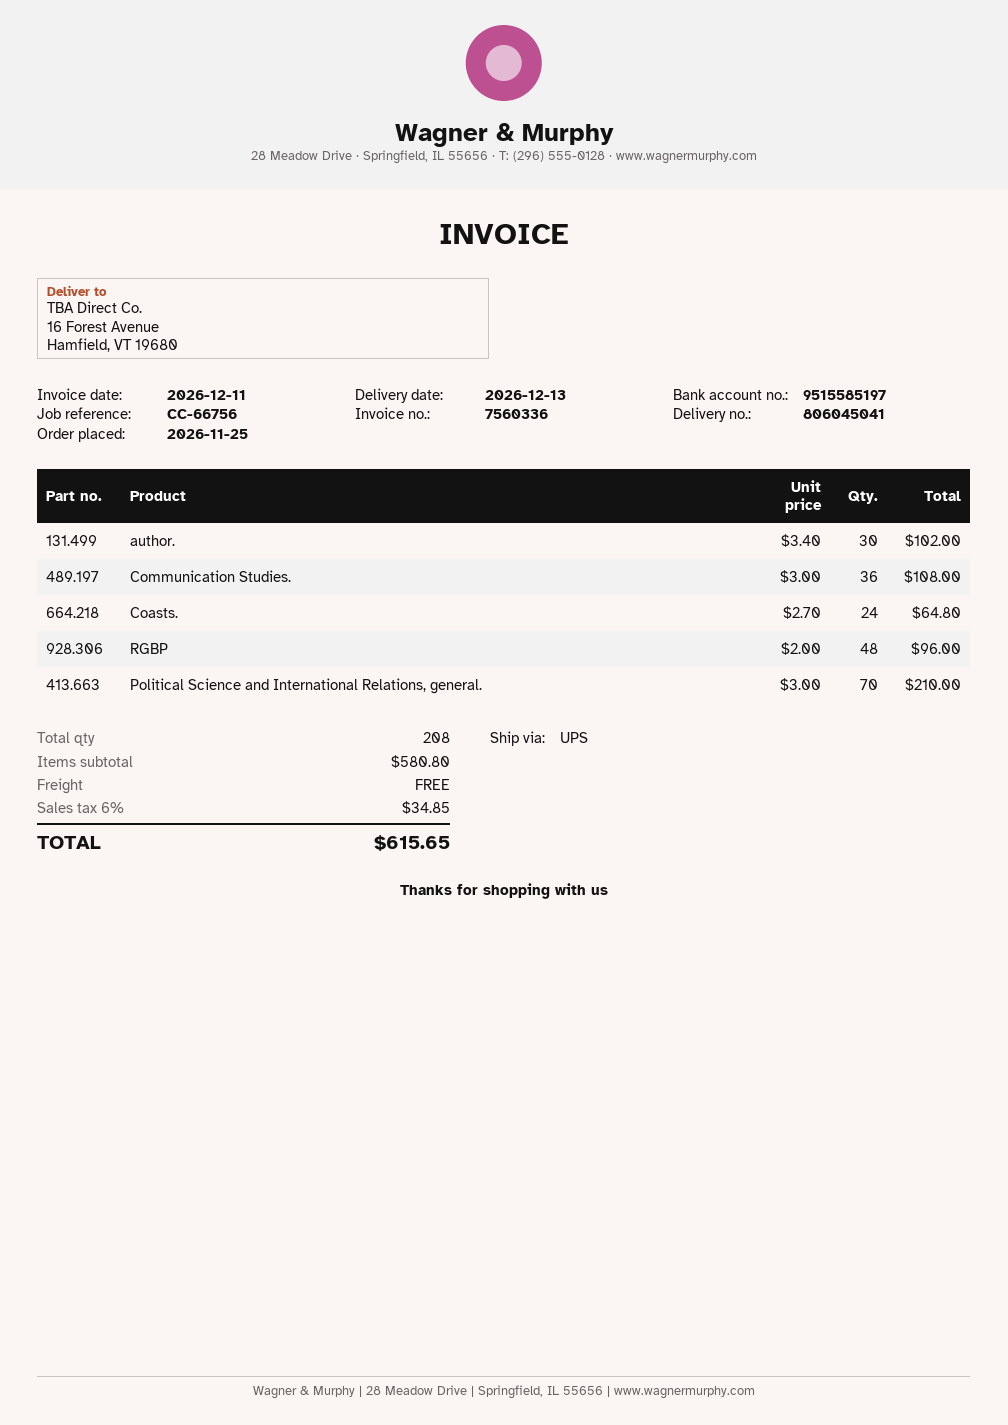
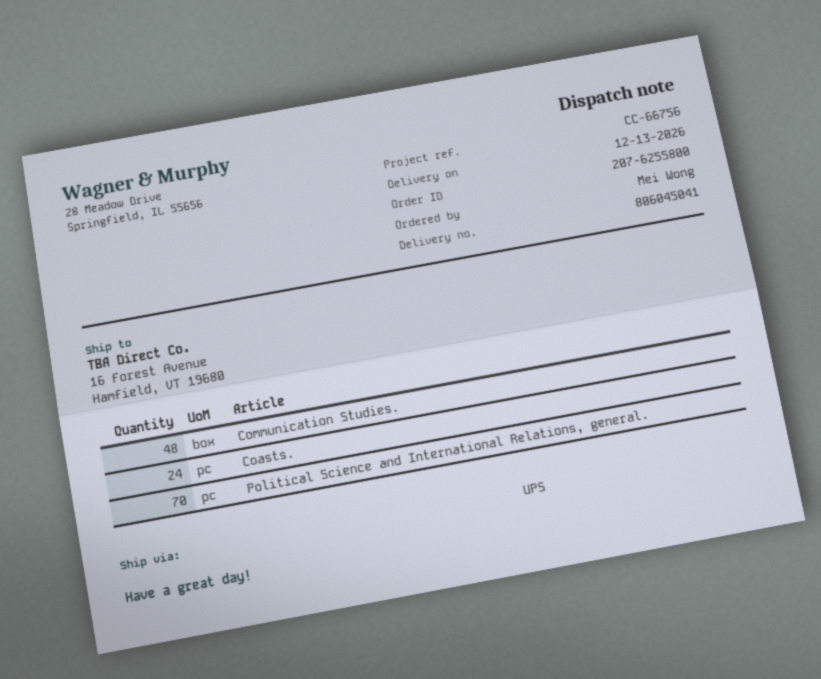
author.: 30 -> none
Communication Studies.: 36 -> 48
RGBP: 48 -> none

